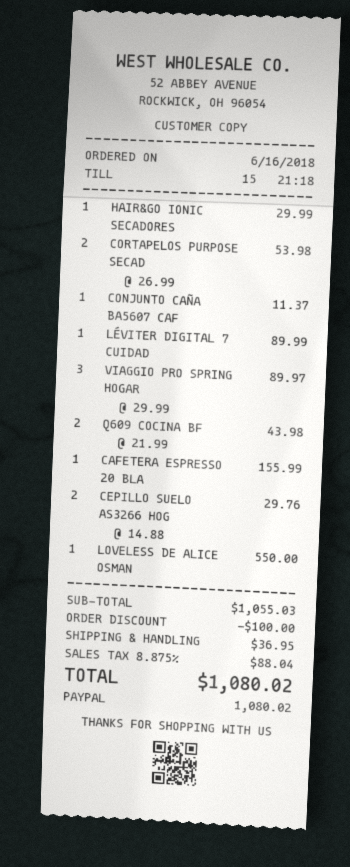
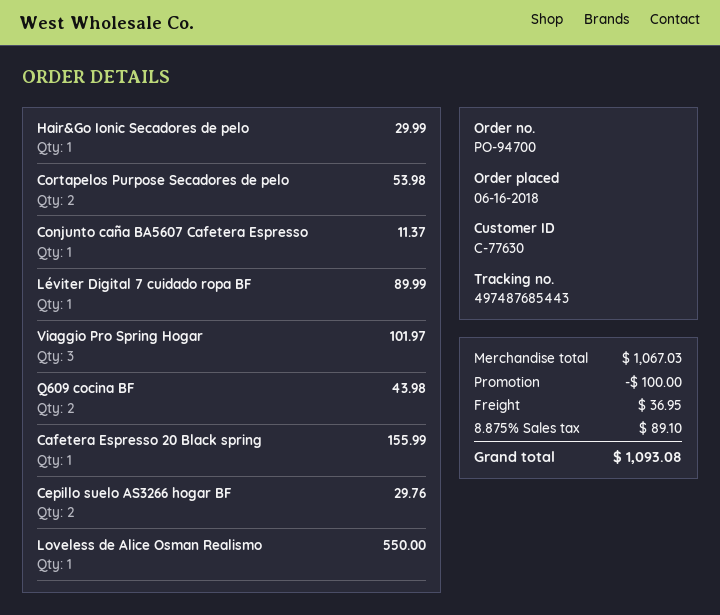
VIAGGIO PRO SPRING HOGAR: 3 for 89.97 -> 3 for 101.97
subtotal: 1055.03 -> 1067.03
tax: 8.875% = 88.04 -> 8.875% = 89.10
total: 1080.02 -> 1093.08

